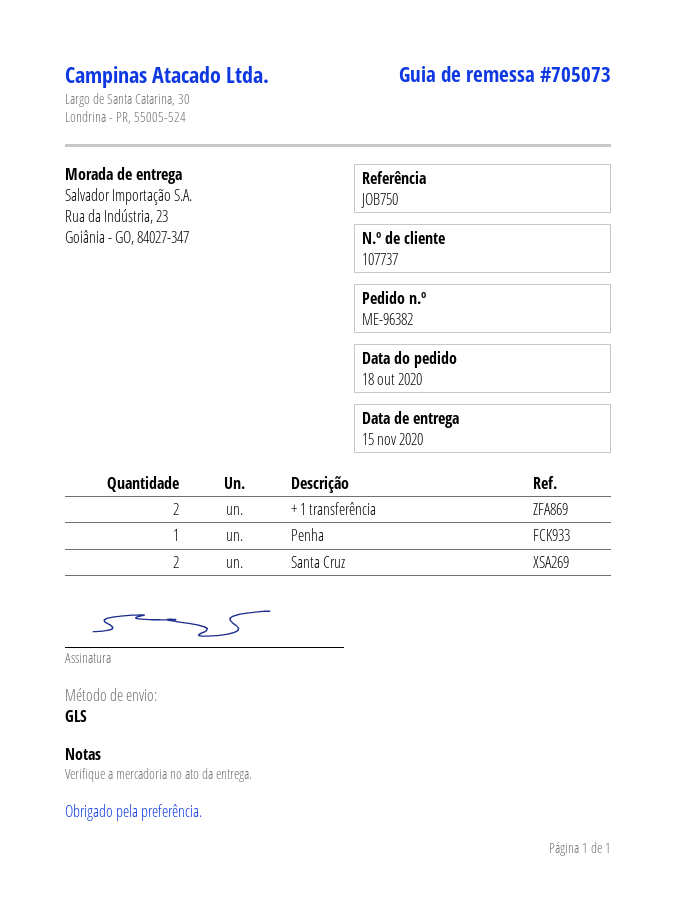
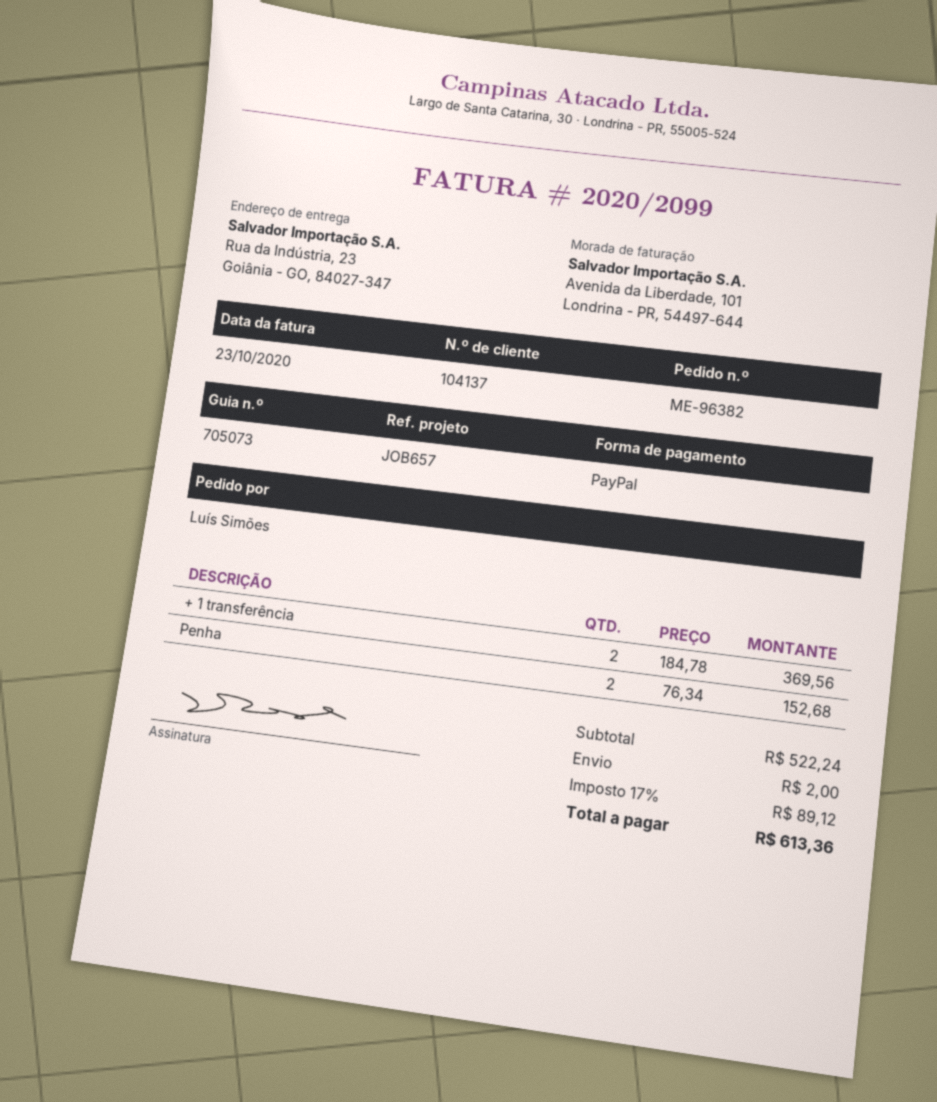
customer number: 107737 -> 104137
reference: JOB750 -> JOB657
Penha: 1 -> 2
Santa Cruz: 2 -> none

